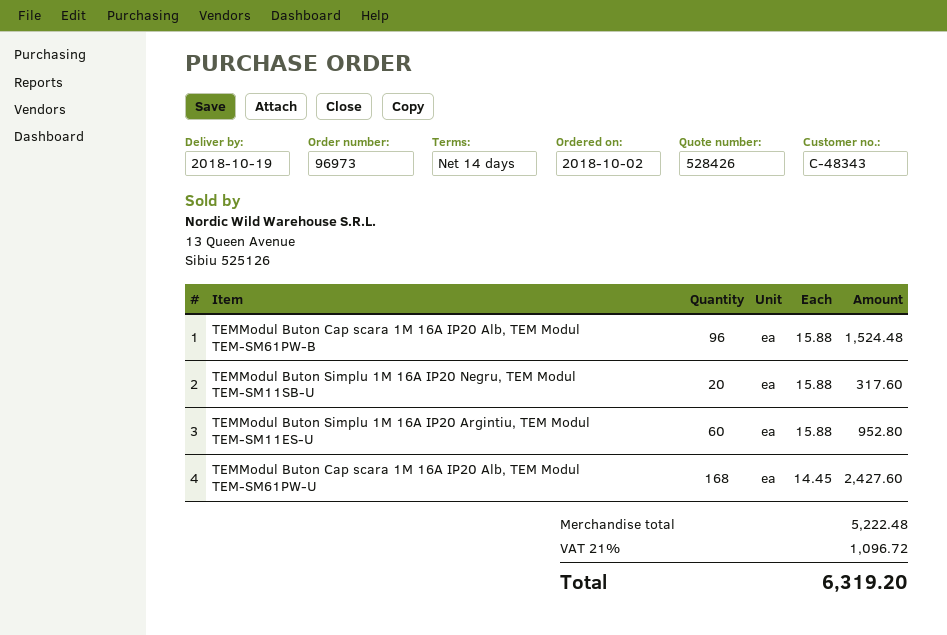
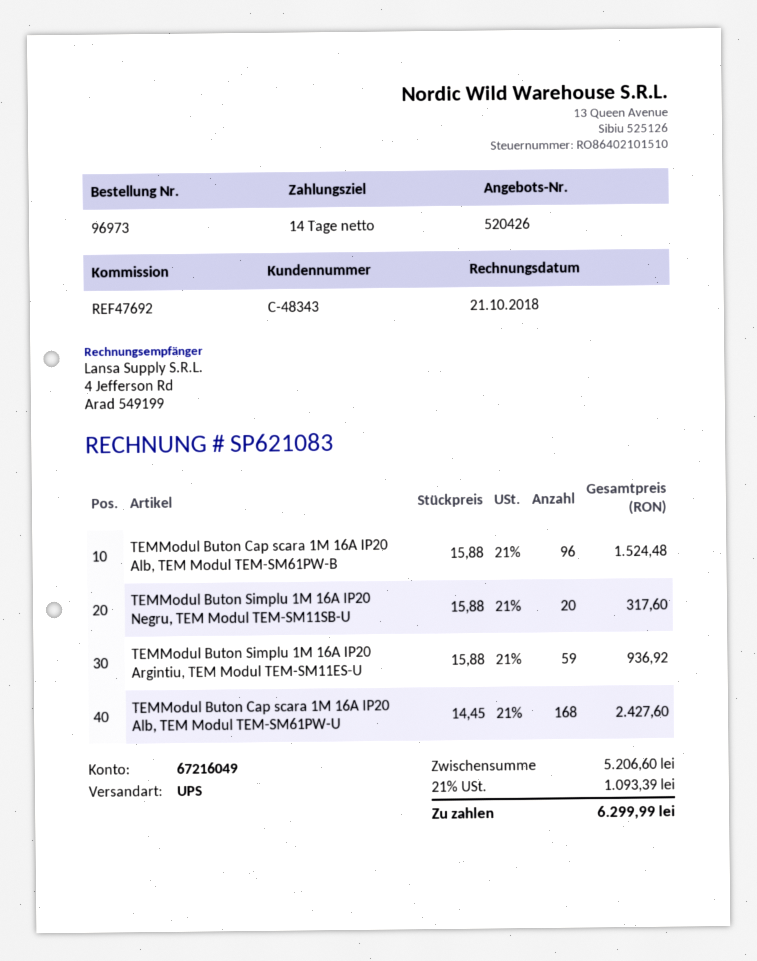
quote number: 528426 -> 520426
TEMModul Buton Simplu 1M 16A IP20 Argintiu, TEM Modul TEM-SM11ES-U: 60 x 15.88 = 952.80 -> 59 x 15.88 = 936.92
subtotal: 5222.48 -> 5206.60
tax: 21% = 1096.72 -> 21% = 1093.39
total: 6319.20 -> 6299.99

